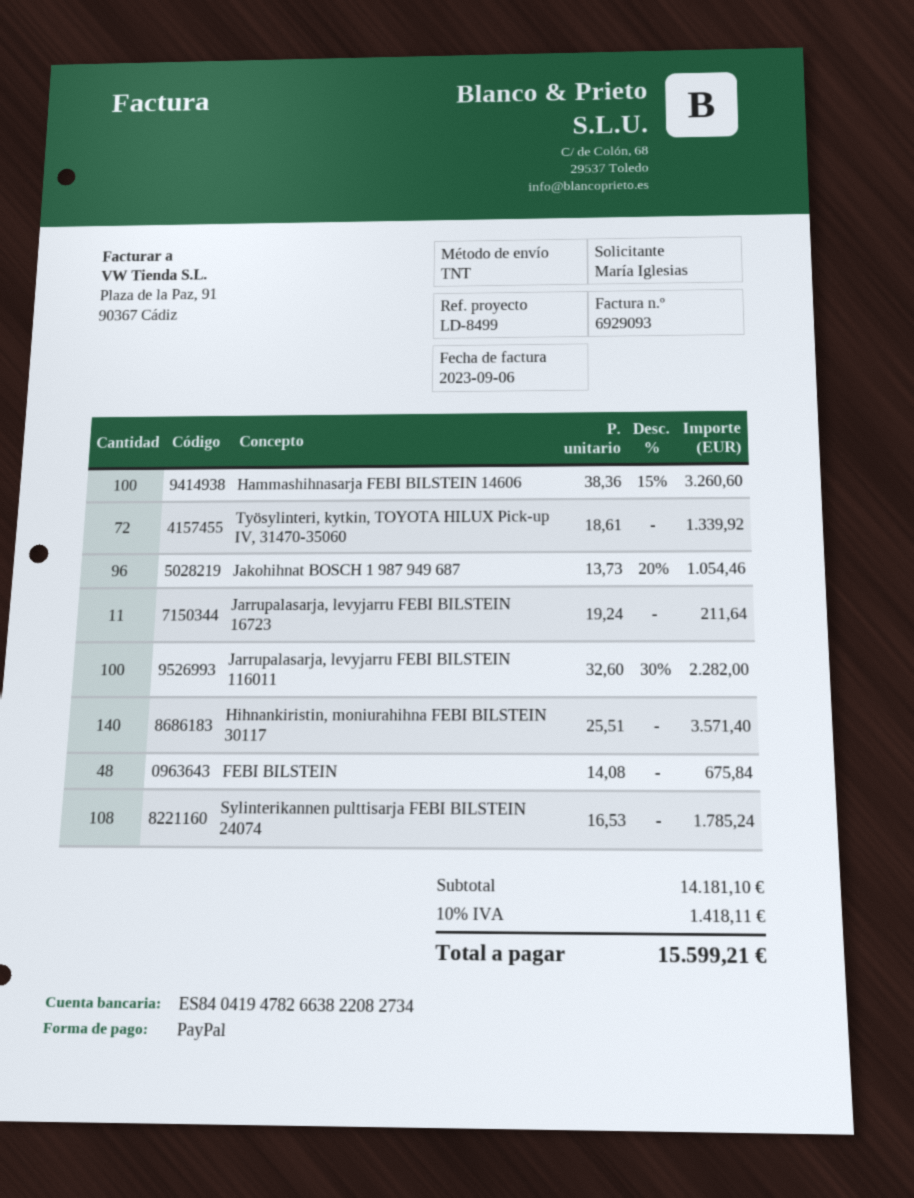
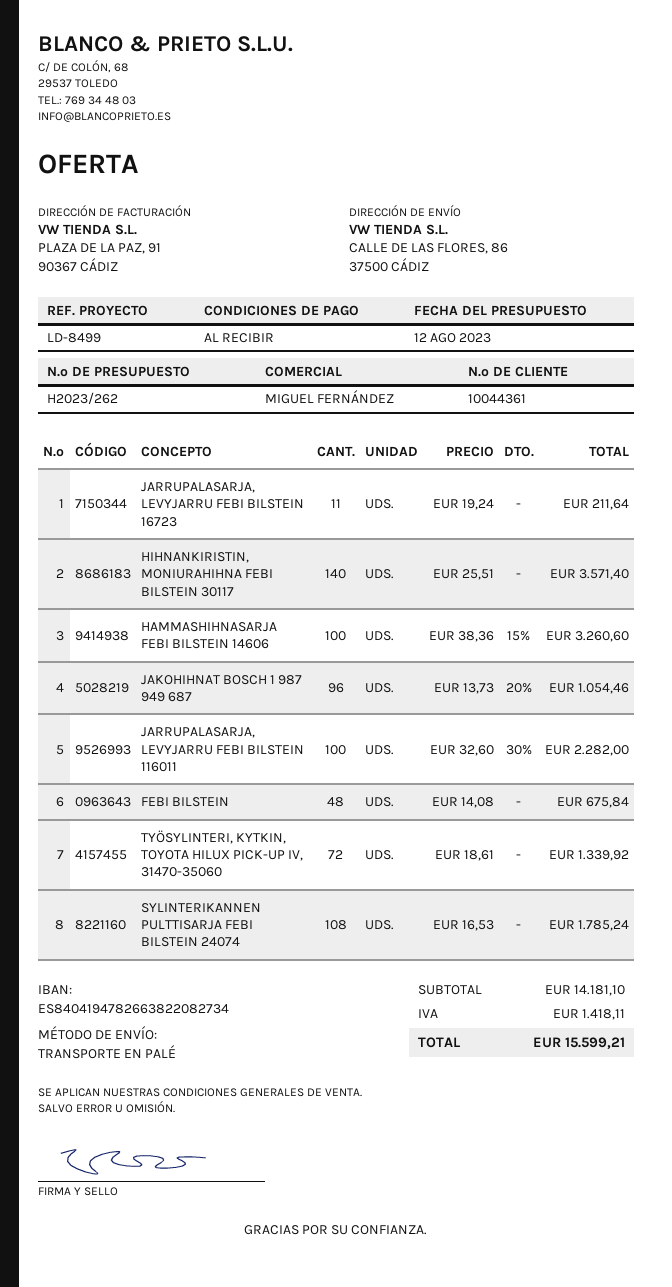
shipping method: TNT -> pallet freight

